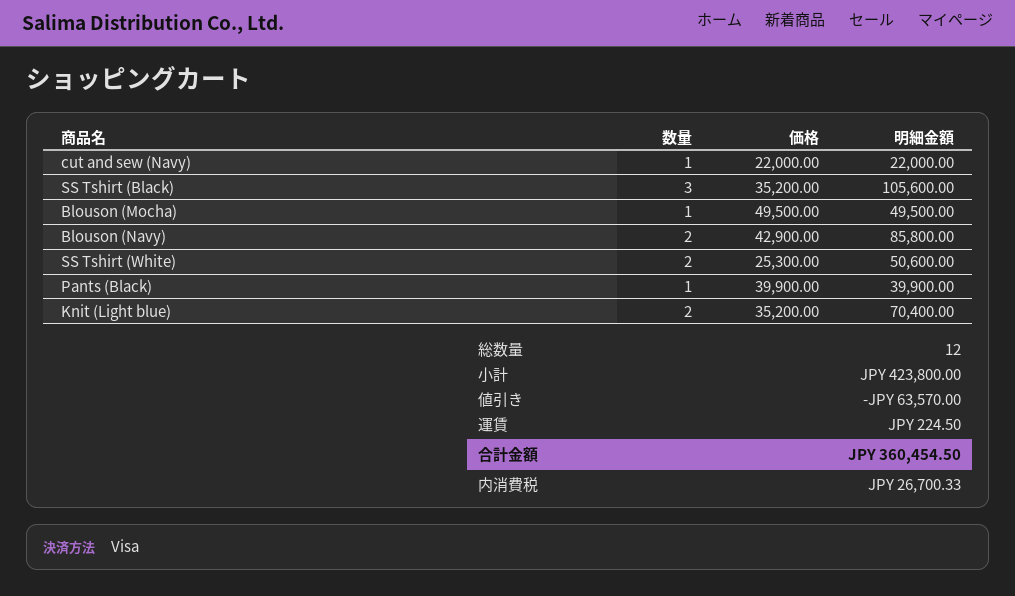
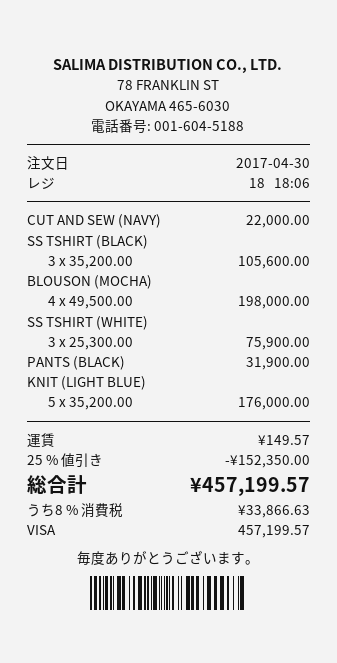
Blouson (Mocha): 1 x 49500.00 = 49500.00 -> 4 x 49500.00 = 198000.00
Blouson (Navy): 2 x 42900.00 = 85800.00 -> none
SS Tshirt (White): 2 x 25300.00 = 50600.00 -> 3 x 25300.00 = 75900.00
Pants (Black): 1 x 39900.00 = 39900.00 -> 1 x 31900.00 = 31900.00
Knit (Light blue): 2 x 35200.00 = 70400.00 -> 5 x 35200.00 = 176000.00
discount: 63570.00 -> 152350.00
shipping: 224.50 -> 149.57
tax: 26700.33 -> 33866.63
total: 360454.50 -> 457199.57

